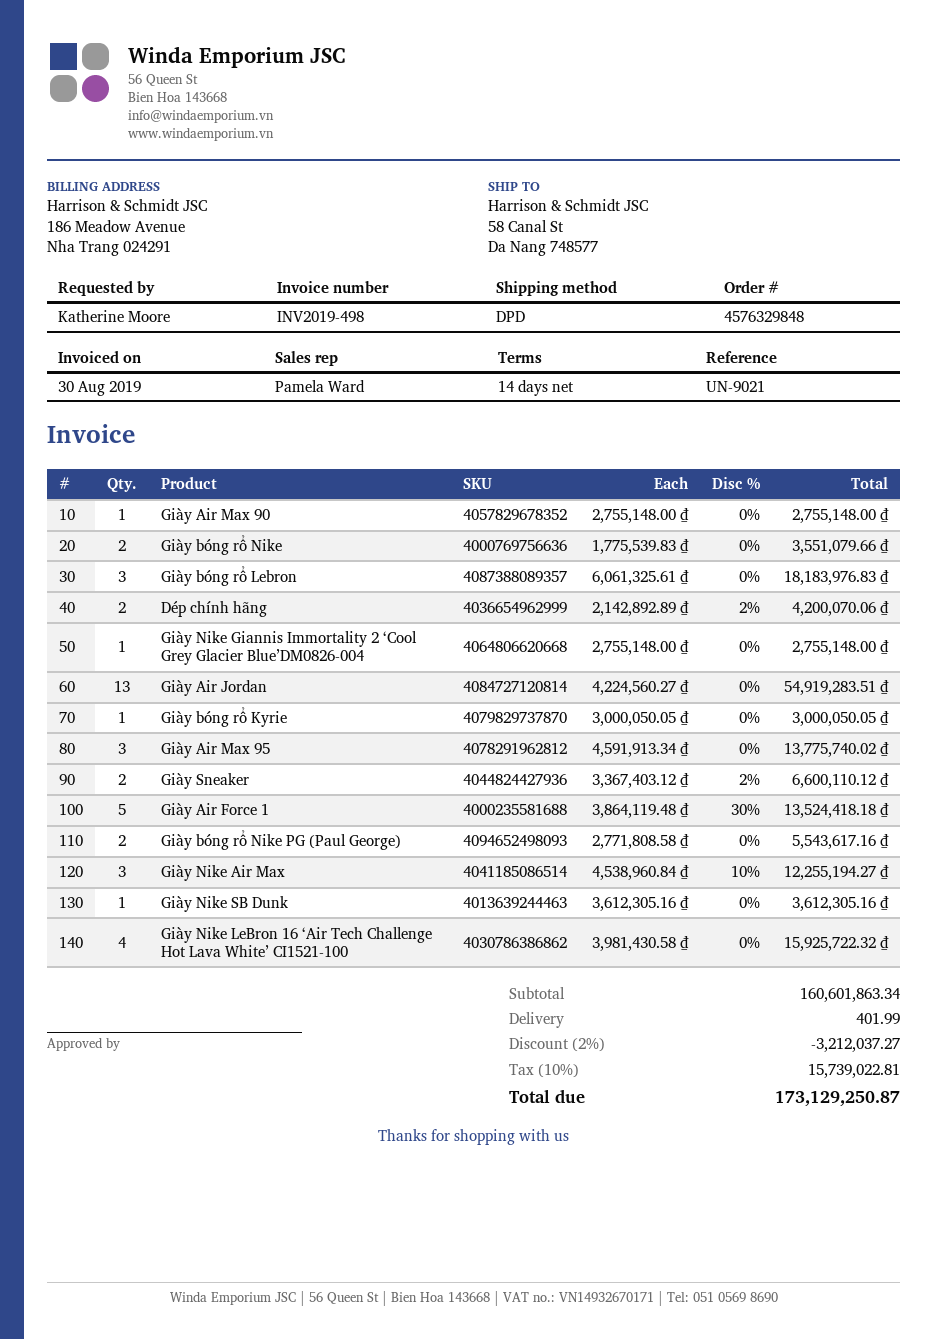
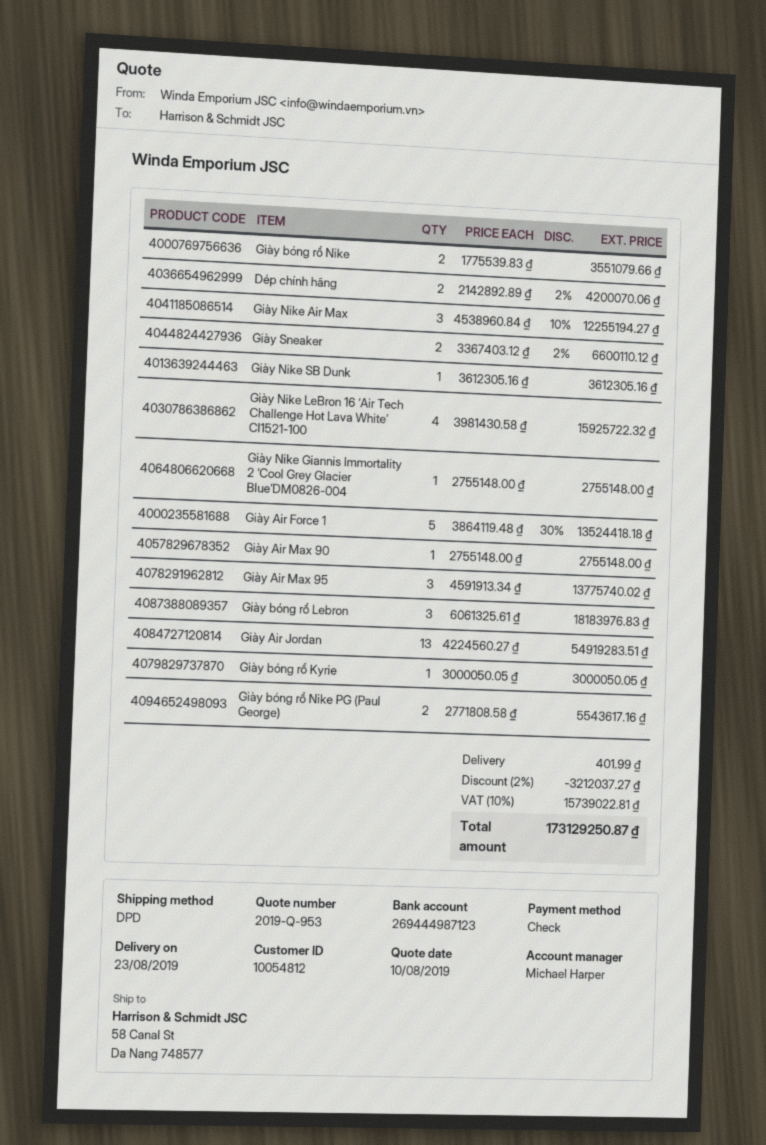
sales rep: Pamela Ward -> Michael Harper

